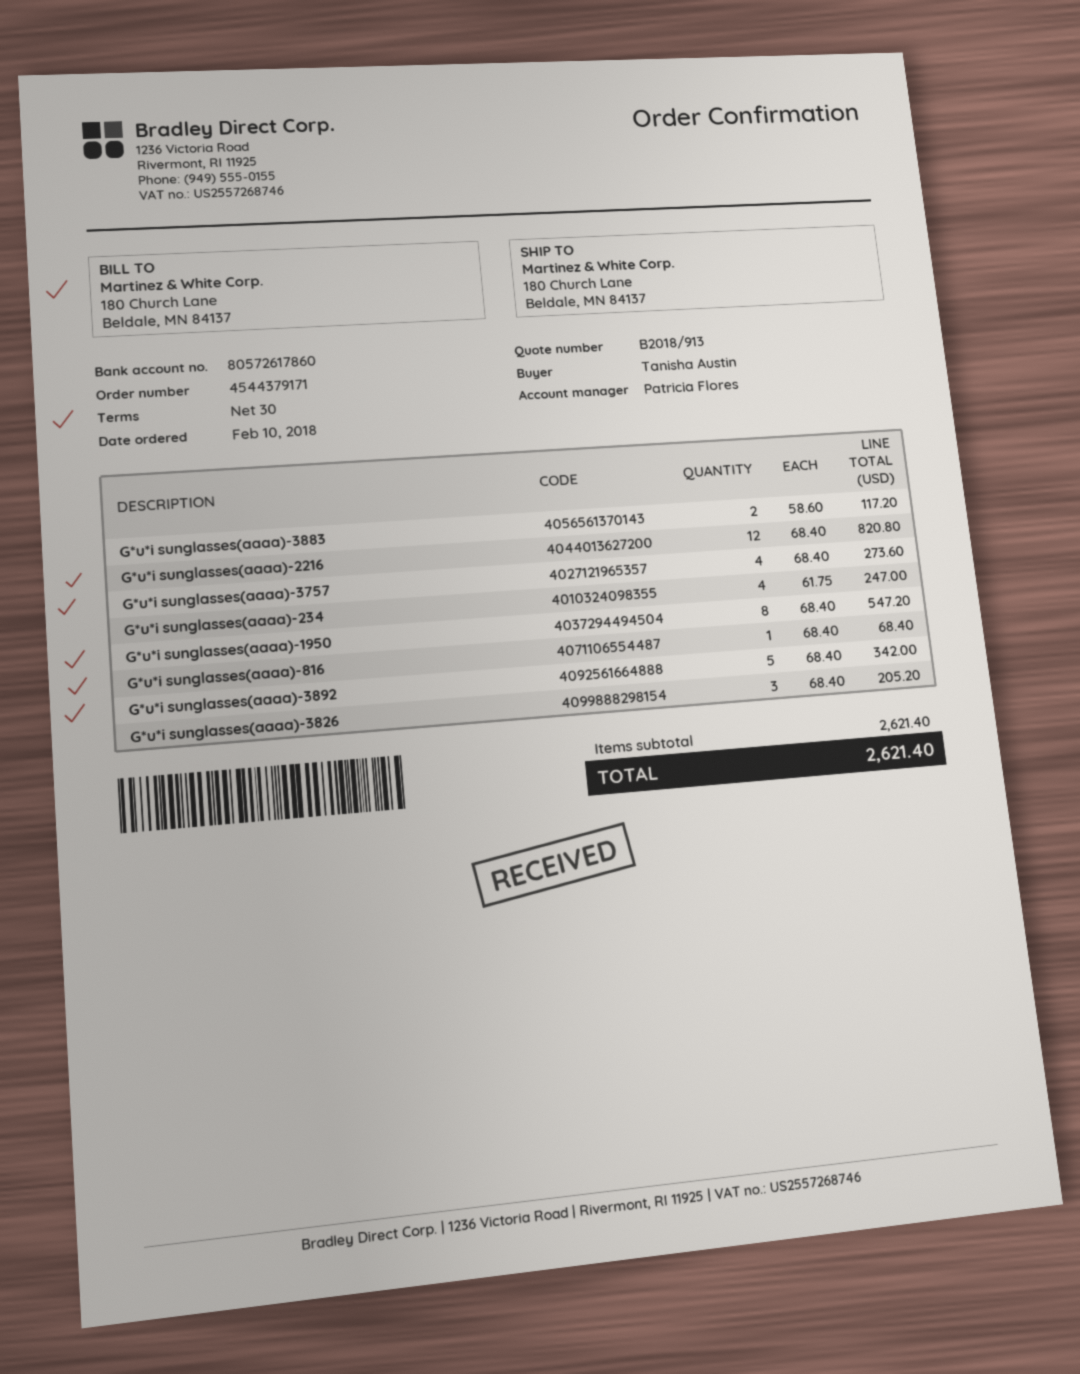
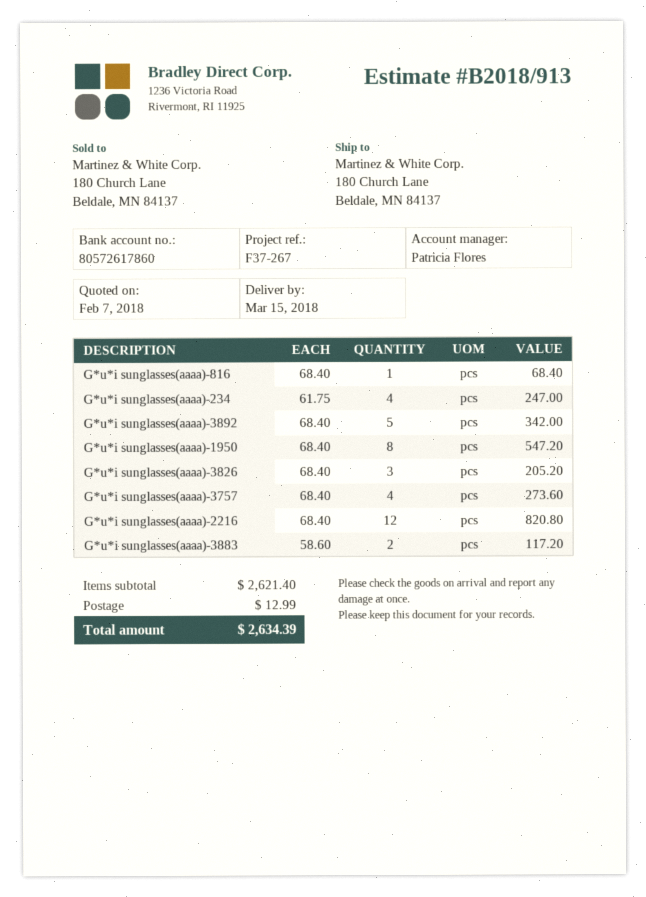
shipping: none -> 12.99
total: 2621.40 -> 2634.39

